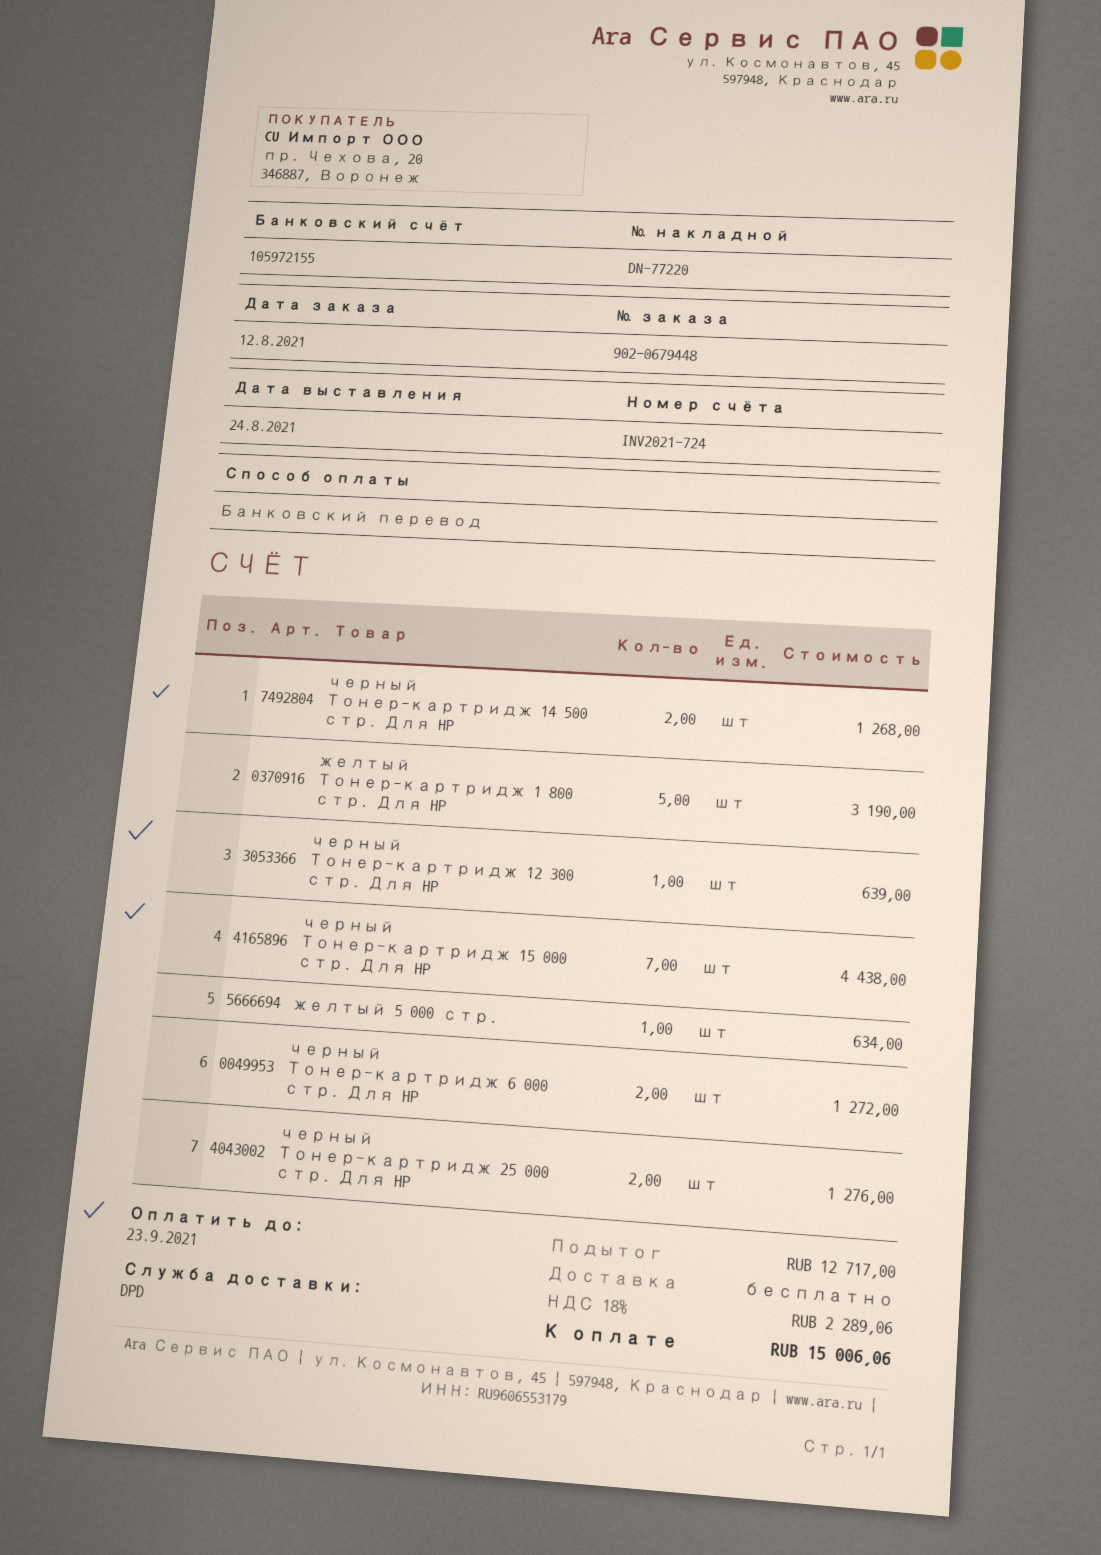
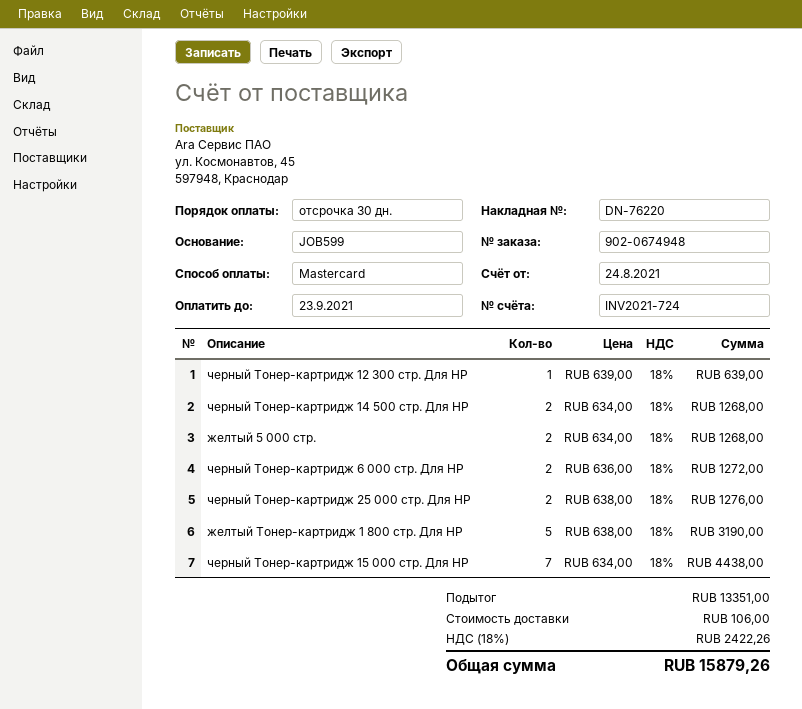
order number: 902-0679448 -> 902-0674948
delivery note number: DN-77220 -> DN-76220
payment method: bank transfer -> Mastercard
желтый 5 000 стр.: 1 for 634.00 -> 2 for 1268.00
subtotal: 12717.00 -> 13351.00
shipping: 0.00 -> 106.00
tax: 18% = 2289.06 -> 18% = 2422.26
total: 15006.06 -> 15879.26

